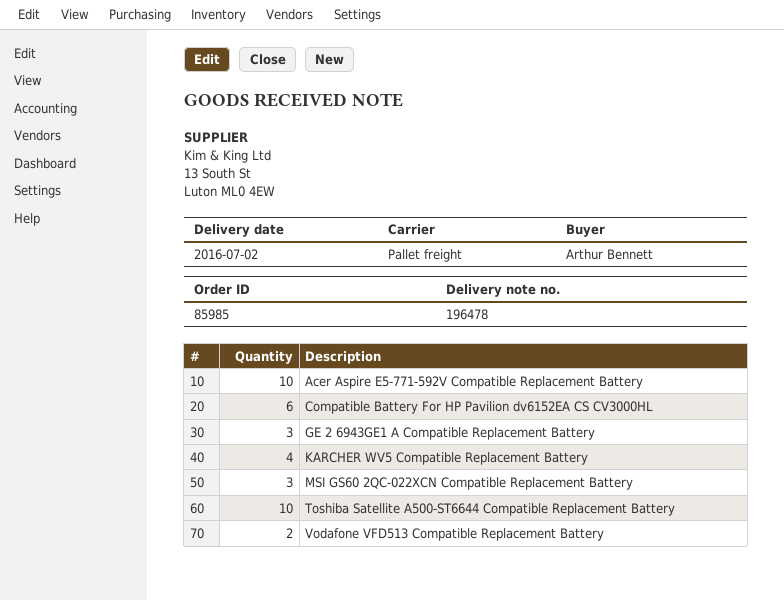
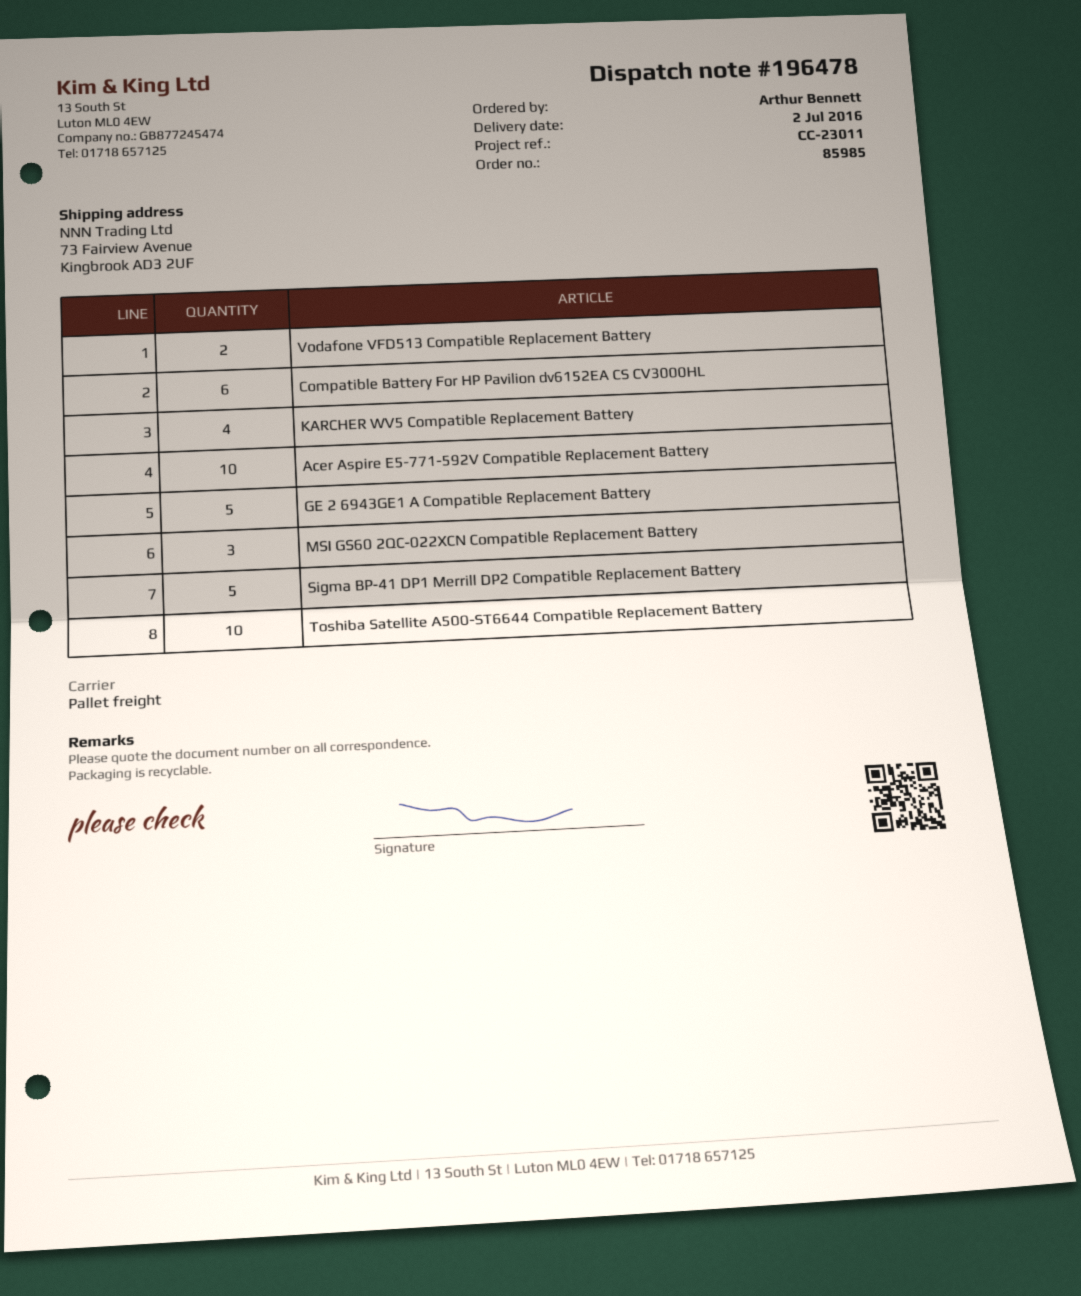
GE 2 6943GE1 A Compatible Replacement Battery: 3 -> 5
Sigma BP-41 DP1 Merrill DP2 Compatible Replacement Battery: none -> 5

